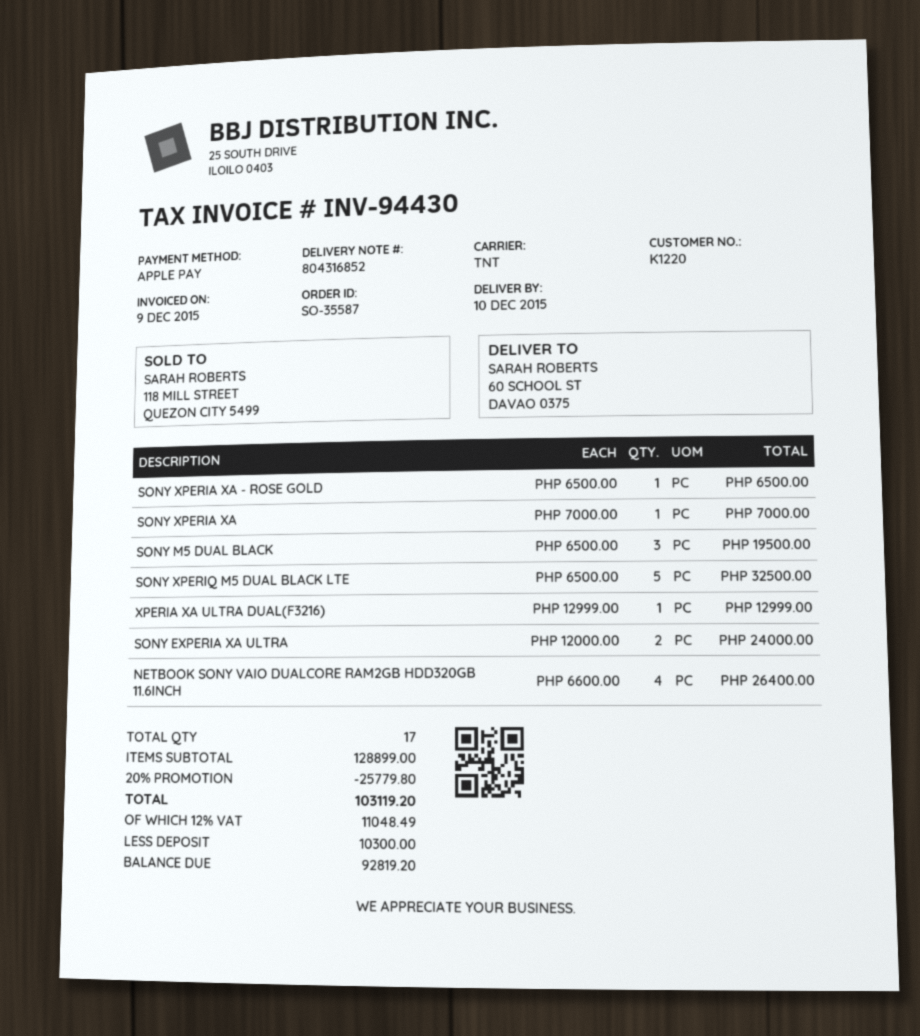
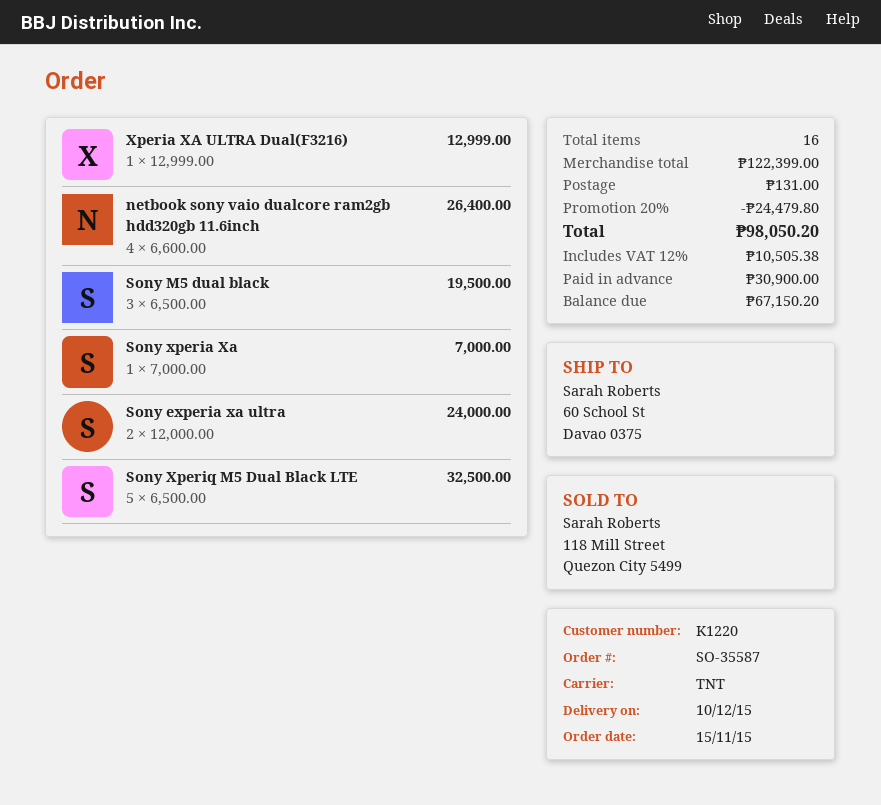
SONY XPERIA XA - ROSE GOLD: 1 x 6500.00 = 6500.00 -> none
total quantity: 17 -> 16
subtotal: 128899.00 -> 122399.00
discount: 20% = 25779.80 -> 20% = 24479.80
shipping: none -> 131.00
tax: 12% = 11048.49 -> 12% = 10505.38
total: 103119.20 -> 98050.20
deposit: 10300.00 -> 30900.00
balance: 92819.20 -> 67150.20

